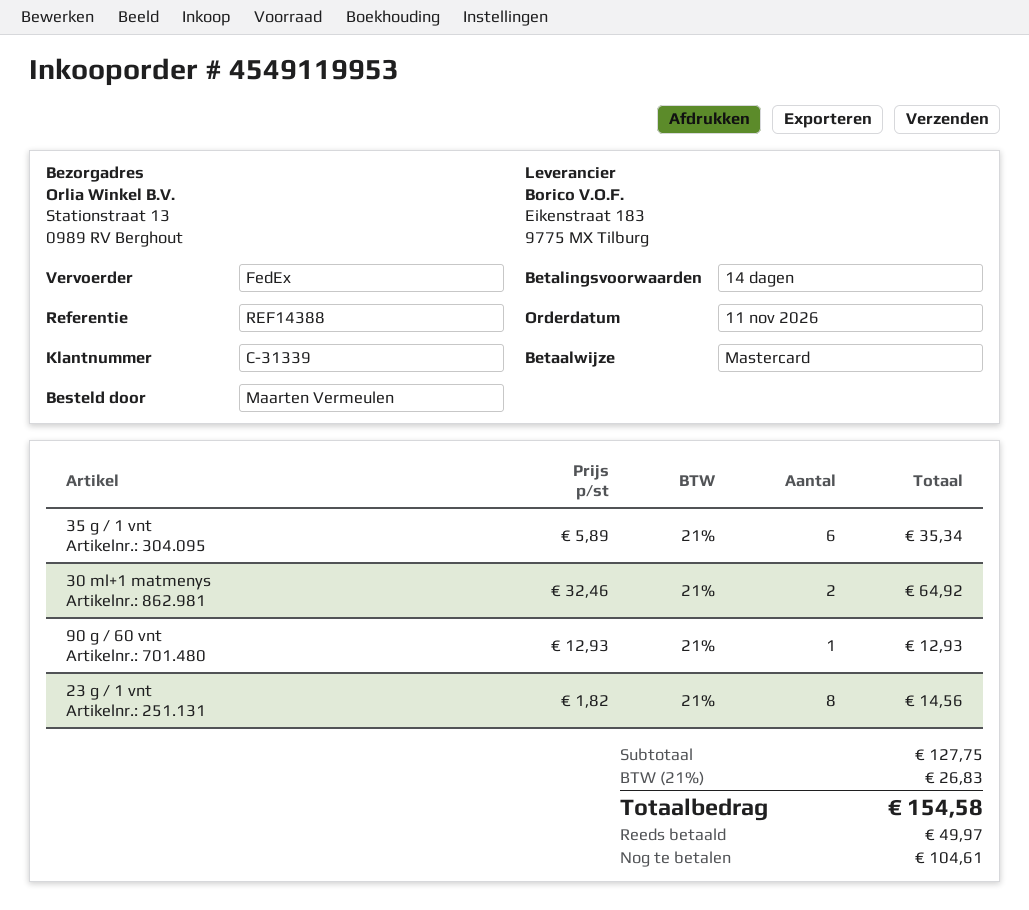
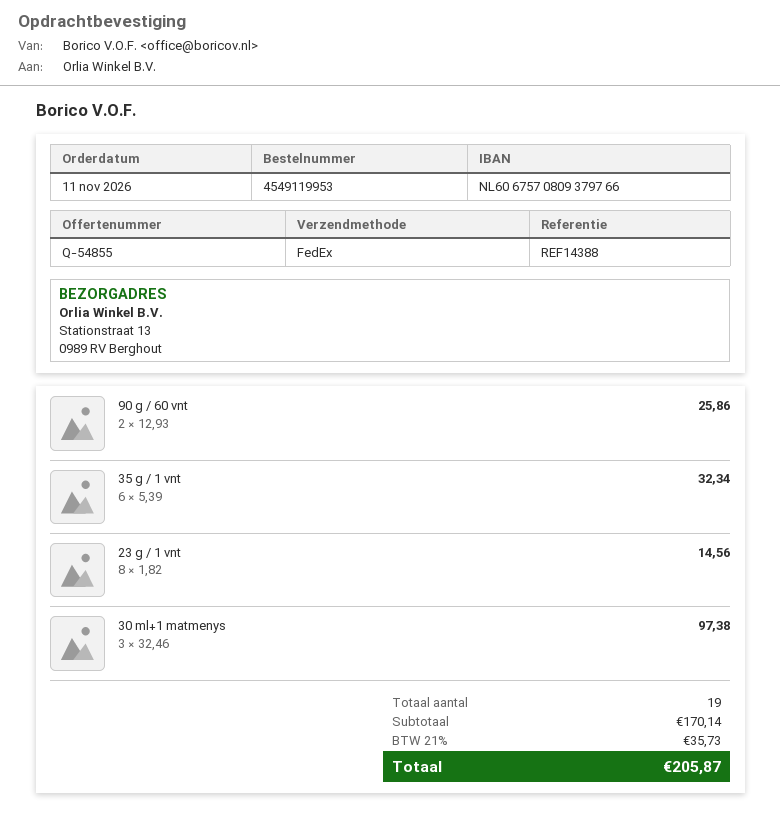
35 g / 1 vnt: 6 x 5.89 = 35.34 -> 6 x 5.39 = 32.34
30 ml+1 matmenys: 2 x 32.46 = 64.92 -> 3 x 32.46 = 97.38
90 g / 60 vnt: 1 x 12.93 = 12.93 -> 2 x 12.93 = 25.86
subtotal: 127.75 -> 170.14
tax: 21% = 26.83 -> 21% = 35.73
total: 154.58 -> 205.87

